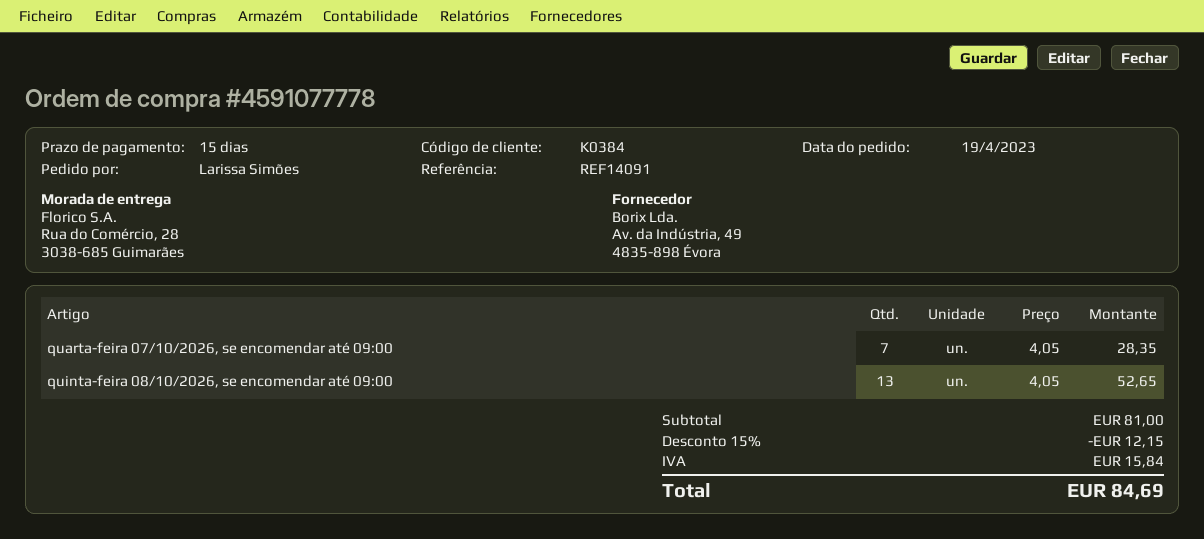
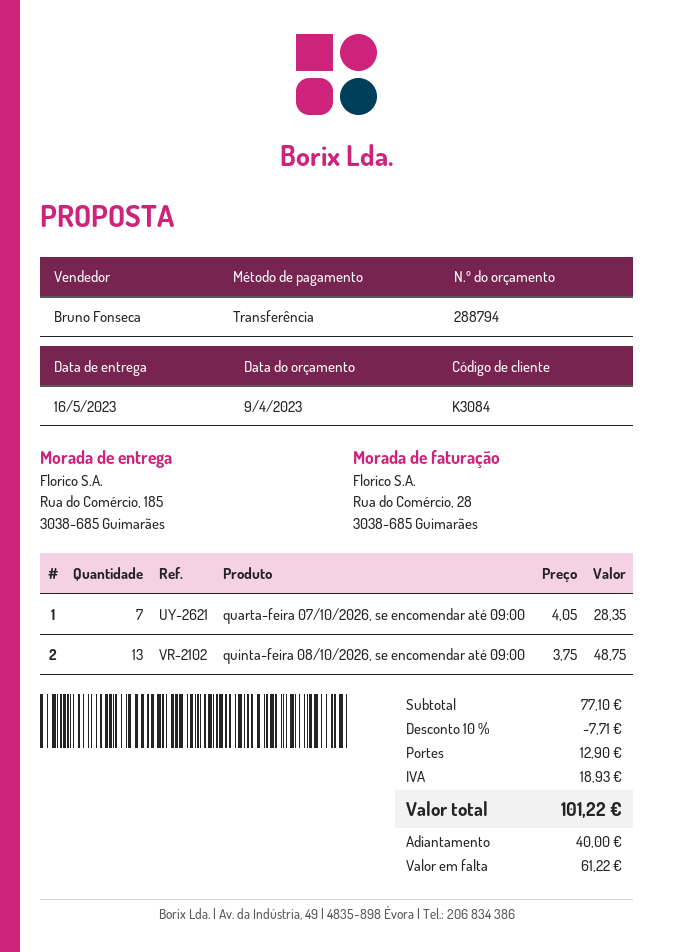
customer number: K0384 -> K3084
ship to: Rua do Comércio, 28, 3038-685 Guimarães -> Rua do Comércio, 185, 3038-685 Guimarães
quinta-feira 08/10/2026, se encomendar até 09:00: 13 x 4.05 = 52.65 -> 13 x 3.75 = 48.75
subtotal: 81.00 -> 77.10
discount: 15% = 12.15 -> 10% = 7.71
shipping: none -> 12.90
tax: 15.84 -> 18.93
total: 84.69 -> 101.22

